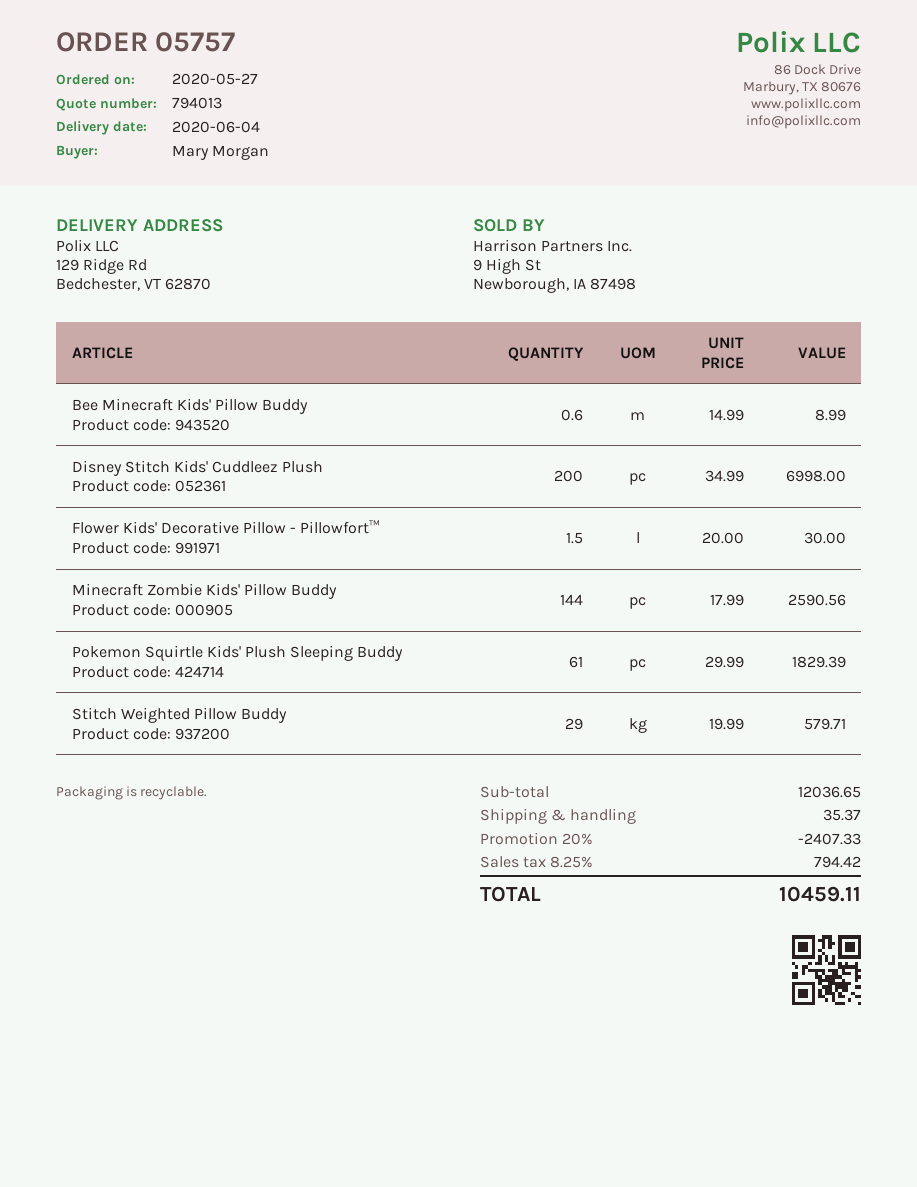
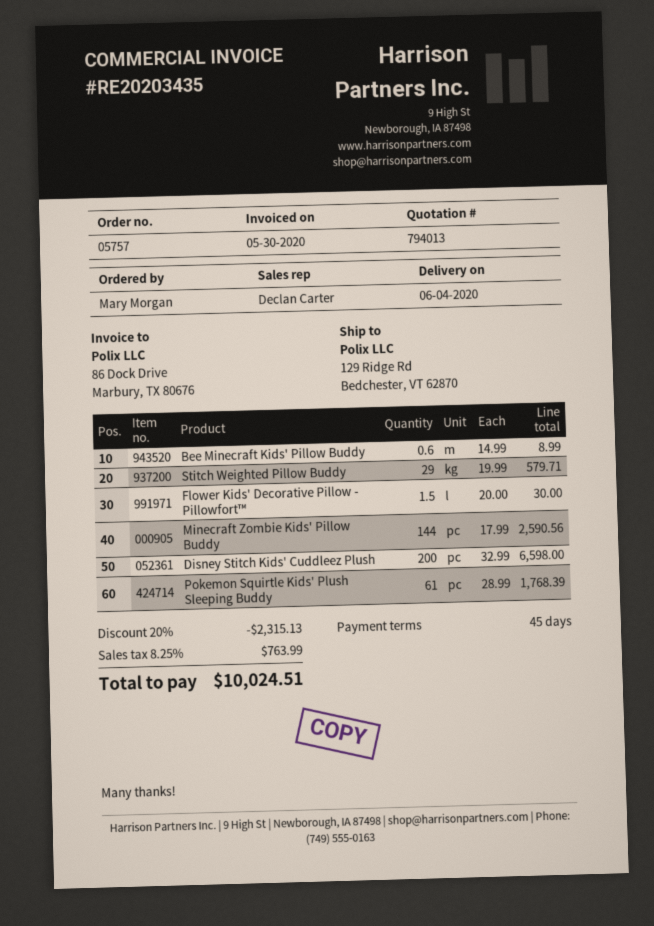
Disney Stitch Kids' Cuddleez Plush: 200 x 34.99 = 6998.00 -> 200 x 32.99 = 6598.00
Pokemon Squirtle Kids' Plush Sleeping Buddy: 61 x 29.99 = 1829.39 -> 61 x 28.99 = 1768.39
discount: 20% = 2407.33 -> 20% = 2315.13
shipping: 35.37 -> none
tax: 8.25% = 794.42 -> 8.25% = 763.99
total: 10459.11 -> 10024.51

